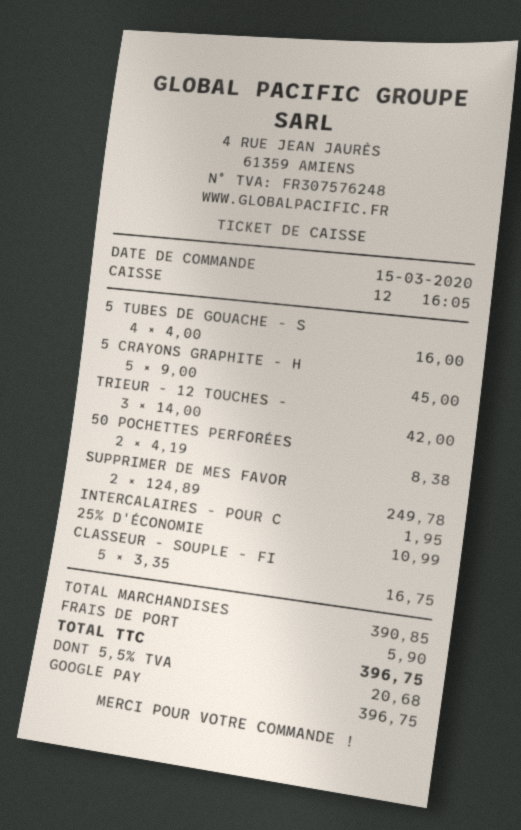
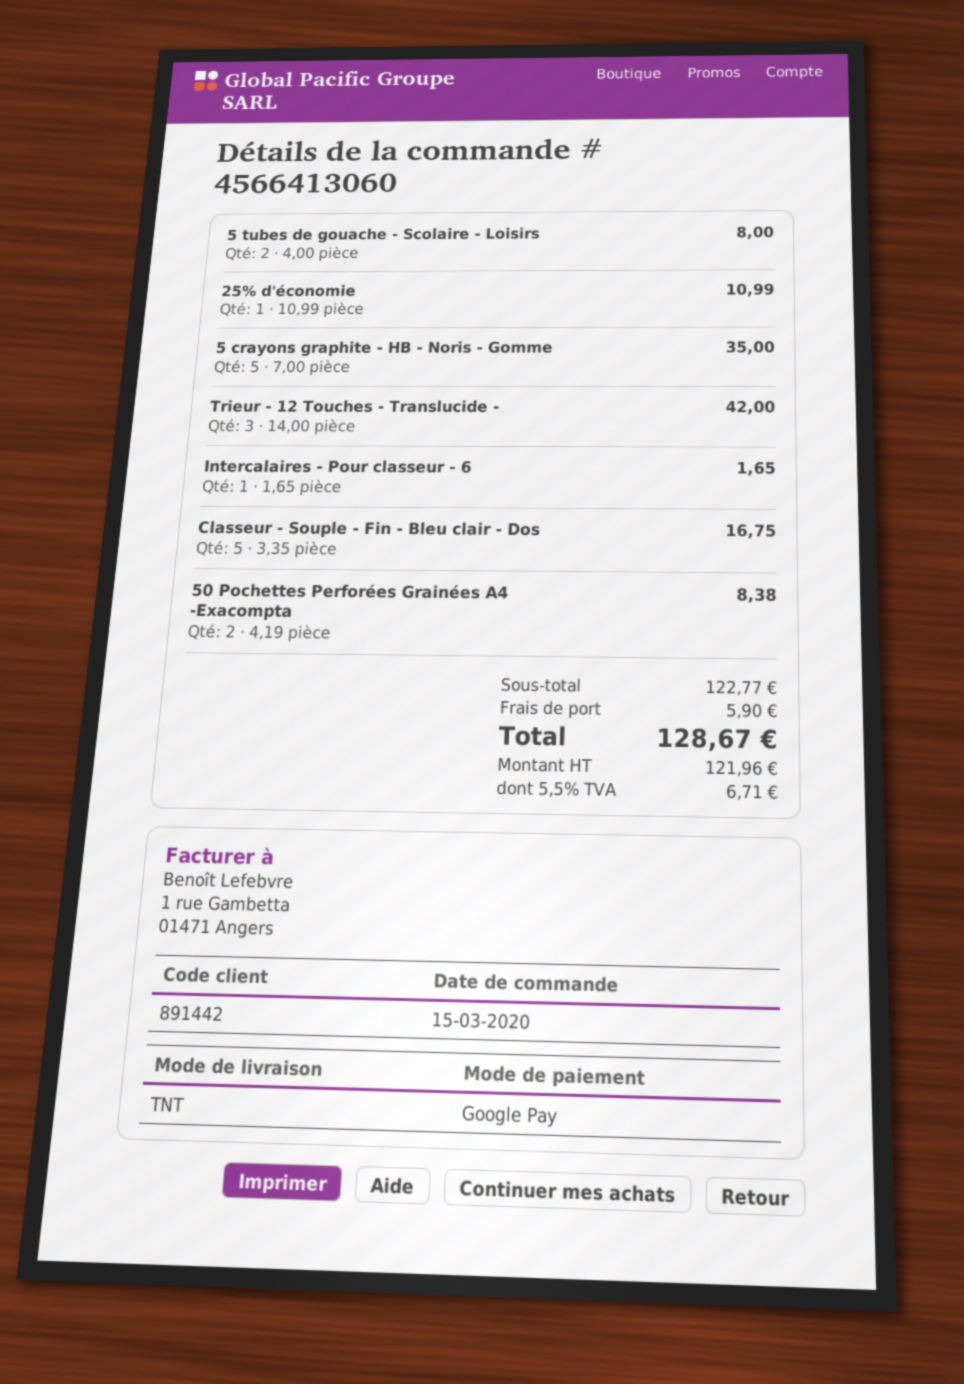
5 TUBES DE GOUACHE - S: 4 x 4.00 = 16.00 -> 2 x 4.00 = 8.00
5 CRAYONS GRAPHITE - H: 5 x 9.00 = 45.00 -> 5 x 7.00 = 35.00
SUPPRIMER DE MES FAVOR: 2 x 124.89 = 249.78 -> none
INTERCALAIRES - POUR C: 1 x 1.95 = 1.95 -> 1 x 1.65 = 1.65
subtotal: 390.85 -> 122.77
tax: 5.5% = 20.68 -> 5.5% = 6.71
total: 396.75 -> 128.67

